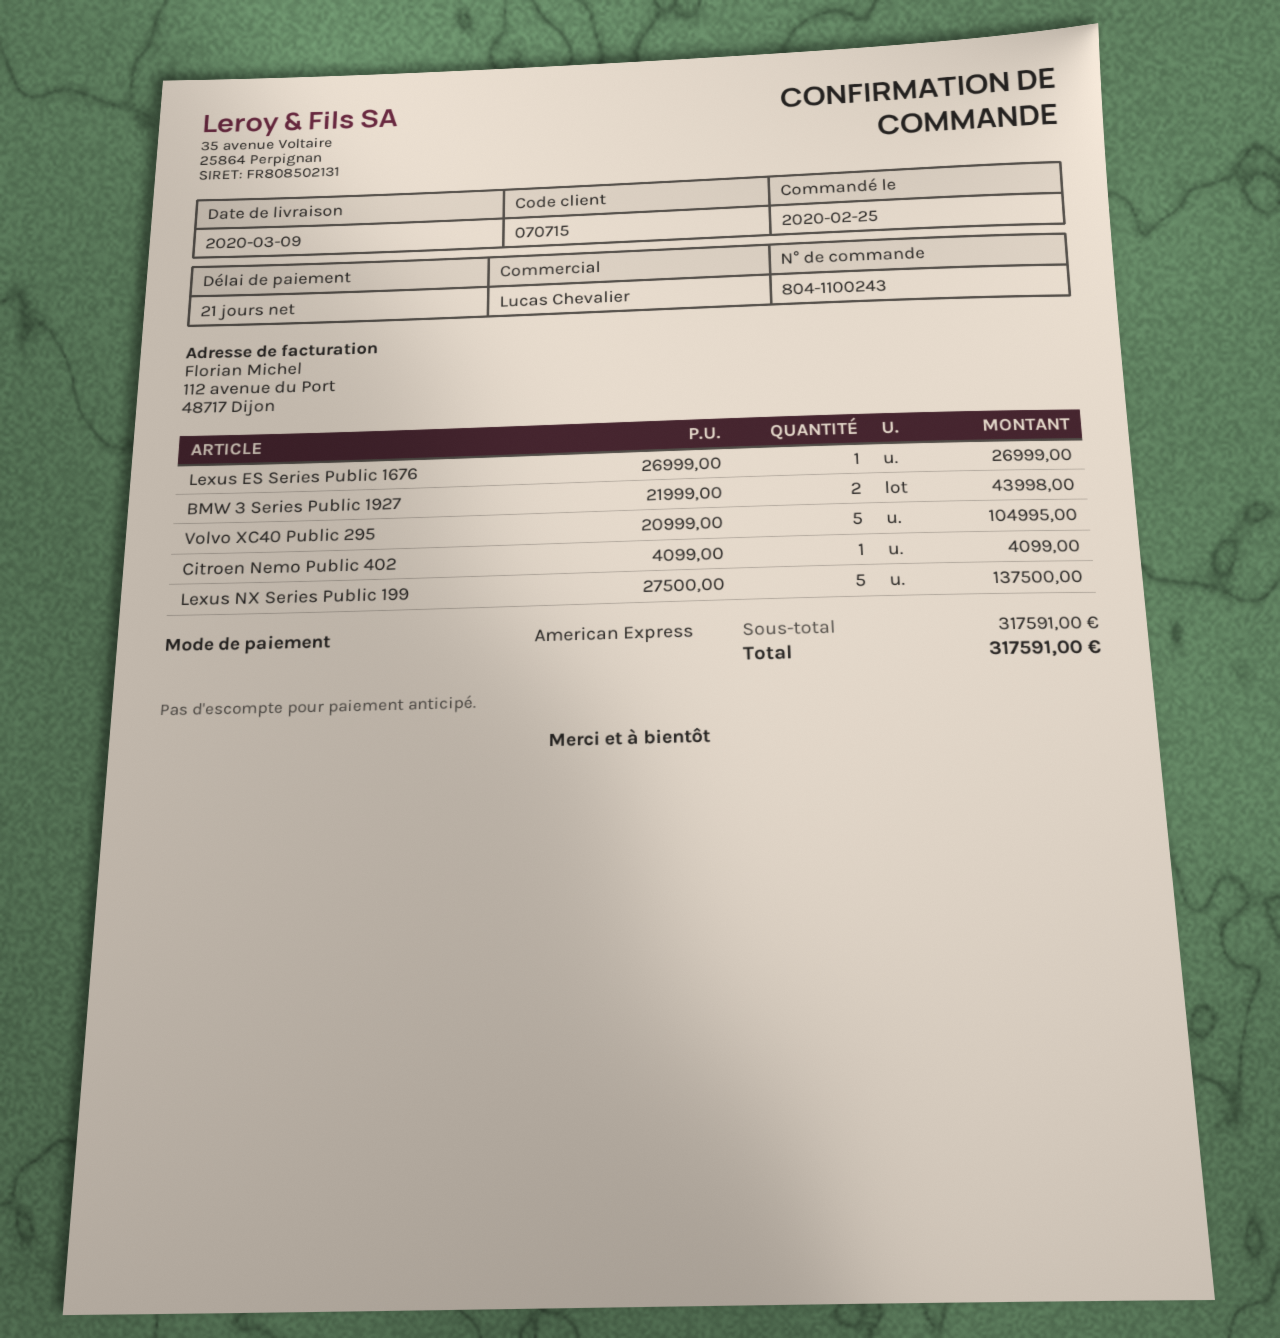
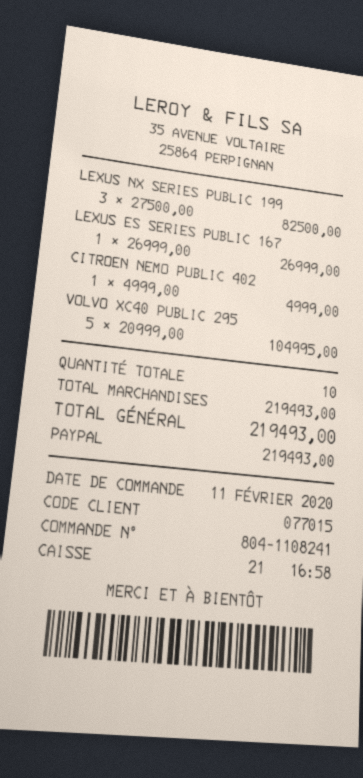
order number: 804-1100243 -> 804-1108241
order date: 2020-02-25 -> 2020-02-11
customer number: 070715 -> 077015
payment method: American Express -> PayPal
BMW 3 Series Public 1927: 2 x 21999.00 = 43998.00 -> none
Citroen Nemo Public 402: 1 x 4099.00 = 4099.00 -> 1 x 4999.00 = 4999.00
Lexus NX Series Public 199: 5 x 27500.00 = 137500.00 -> 3 x 27500.00 = 82500.00
subtotal: 317591.00 -> 219493.00
total: 317591.00 -> 219493.00

